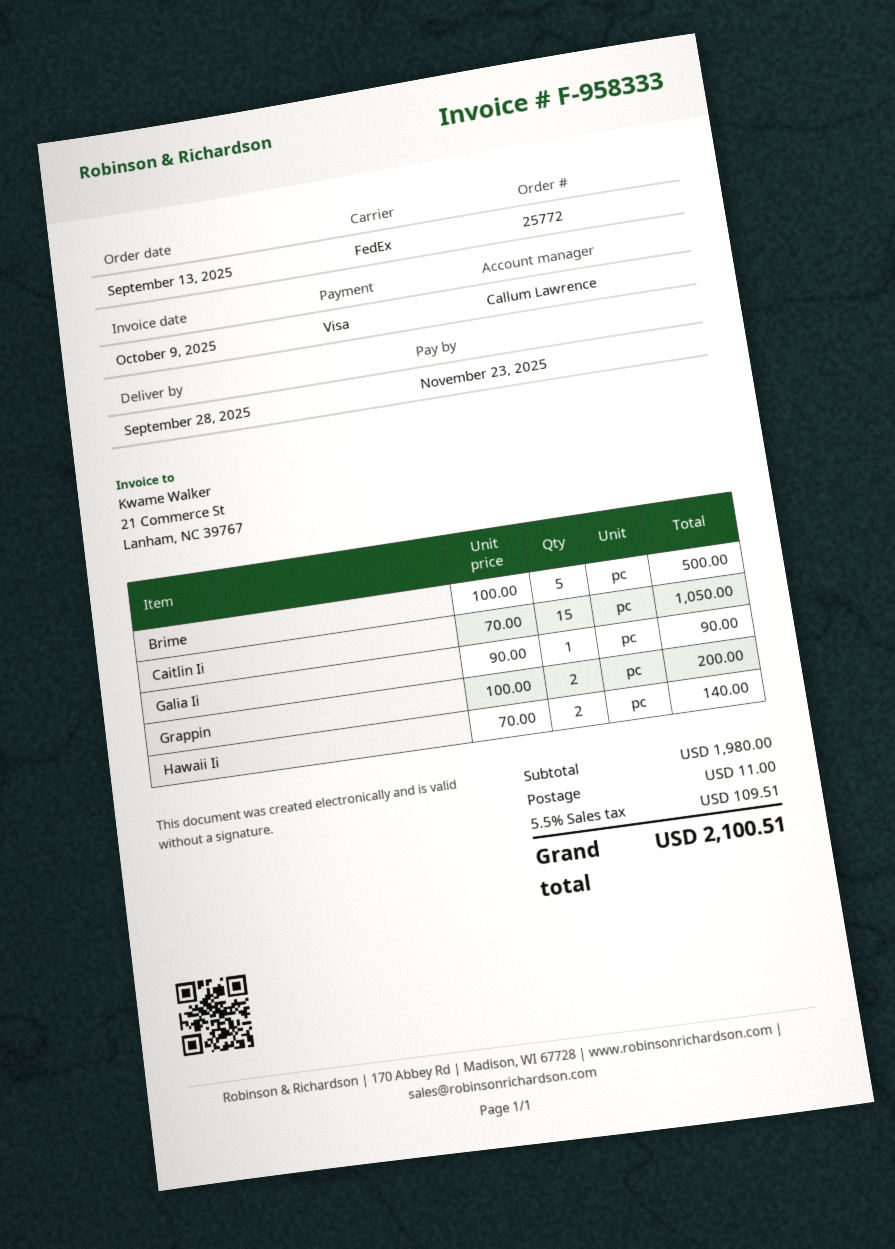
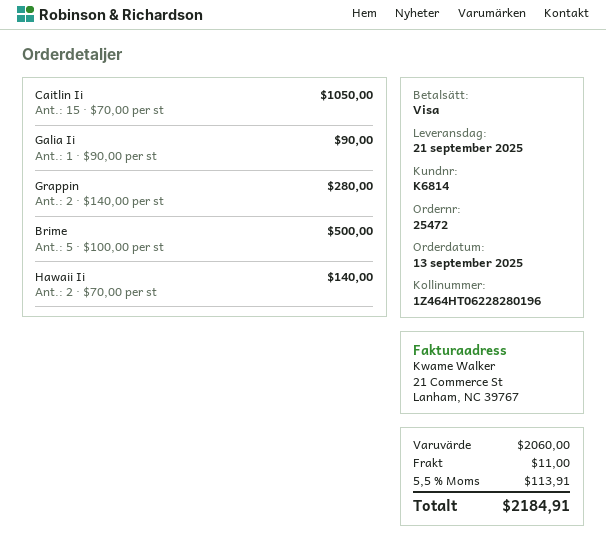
order number: 25772 -> 25472
delivery date: 2025-09-28 -> 2025-09-21
Grappin: 2 x 100.00 = 200.00 -> 2 x 140.00 = 280.00
subtotal: 1980.00 -> 2060.00
tax: 5.5% = 109.51 -> 5.5% = 113.91
total: 2100.51 -> 2184.91

